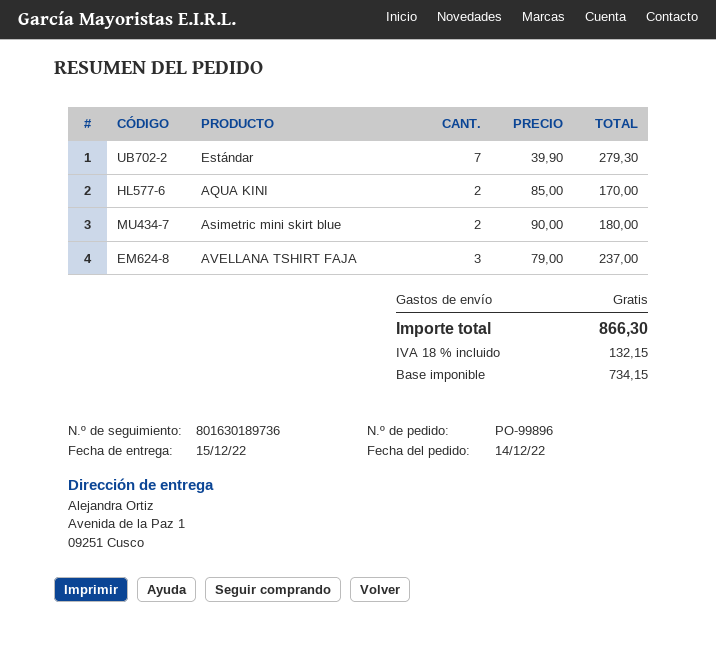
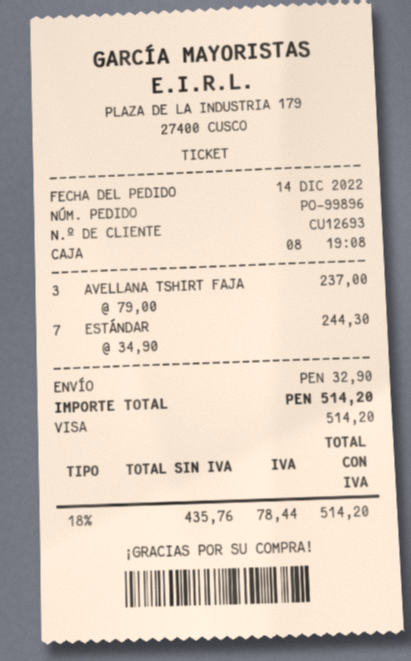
Estándar: 7 x 39.90 = 279.30 -> 7 x 34.90 = 244.30
AQUA KINI: 2 x 85.00 = 170.00 -> none
Asimetric mini skirt blue: 2 x 90.00 = 180.00 -> none
shipping: 0.00 -> 32.90
net: 734.15 -> 435.76
tax: 18% = 132.15 -> 18% = 78.44
total: 866.30 -> 514.20

